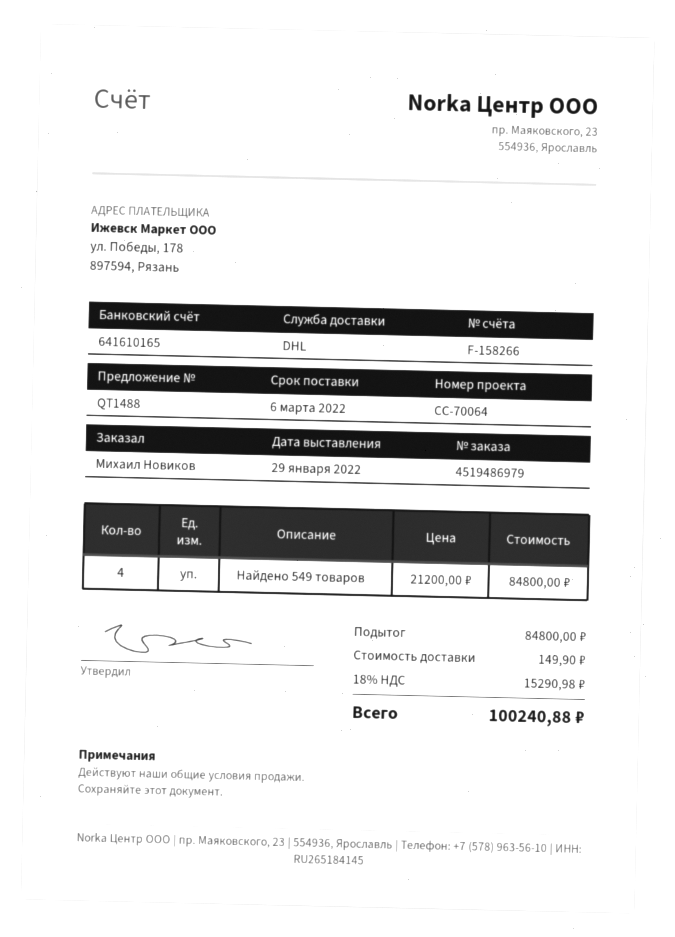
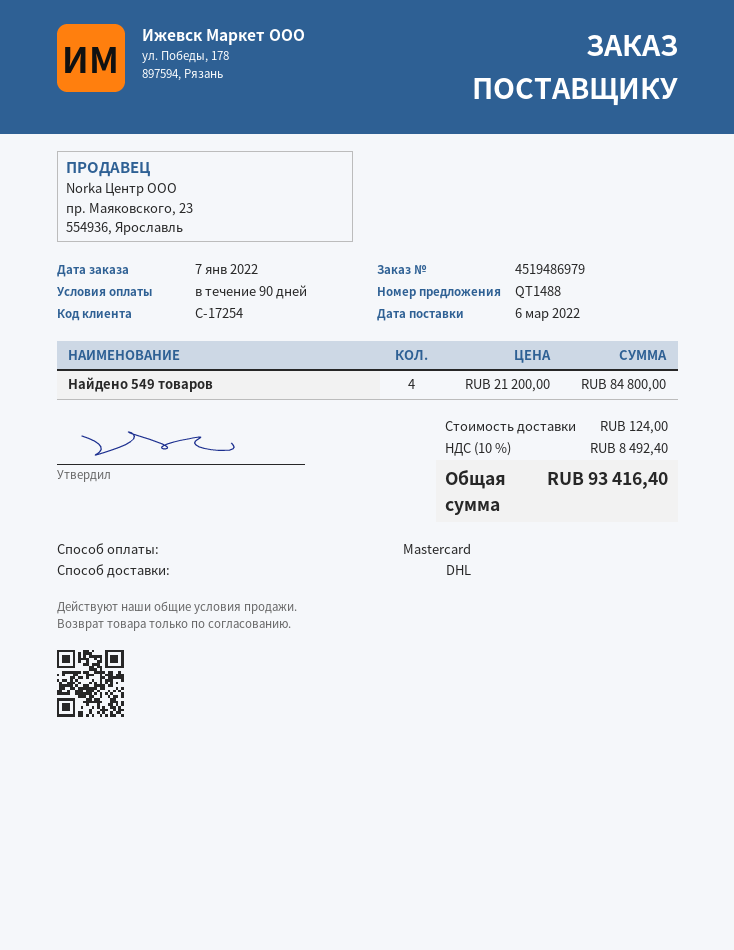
shipping: 149.90 -> 124.00
tax: 18% = 15290.98 -> 10% = 8492.40
total: 100240.88 -> 93416.40

